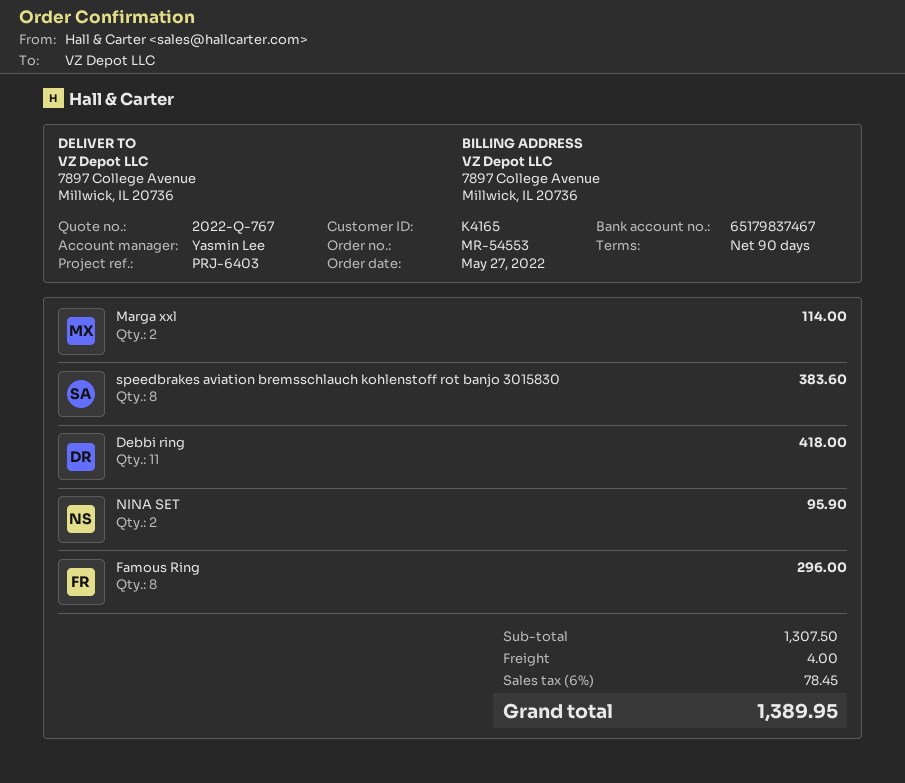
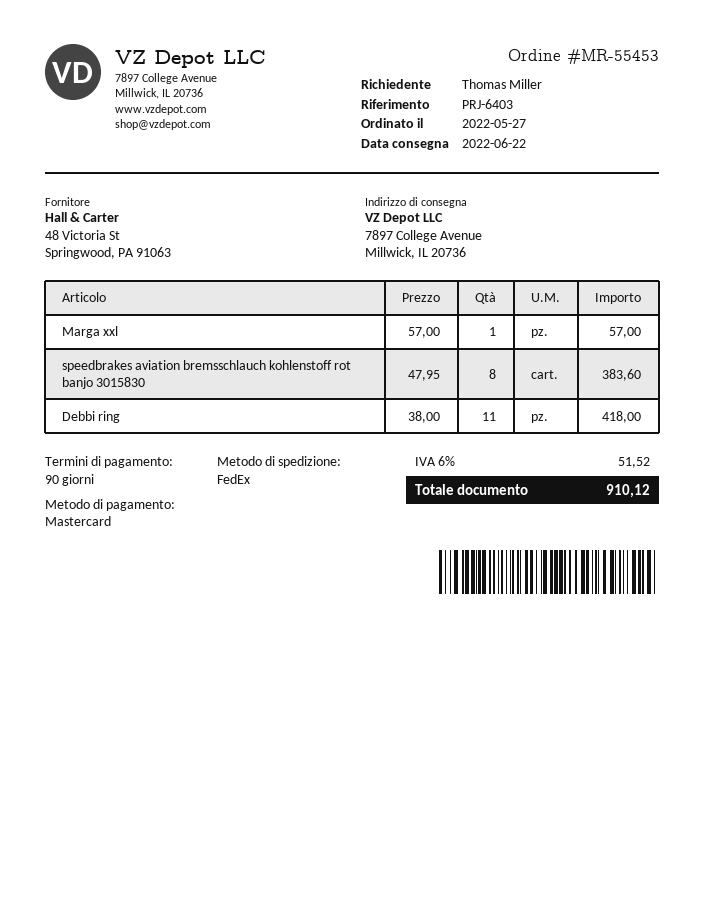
order number: MR-54553 -> MR-55453
Marga xxl: 2 for 114.00 -> 1 for 57.00
NINA SET: 2 for 95.90 -> none
Famous Ring: 8 for 296.00 -> none
shipping: 4.00 -> none
tax: 6% = 78.45 -> 6% = 51.52
total: 1389.95 -> 910.12

